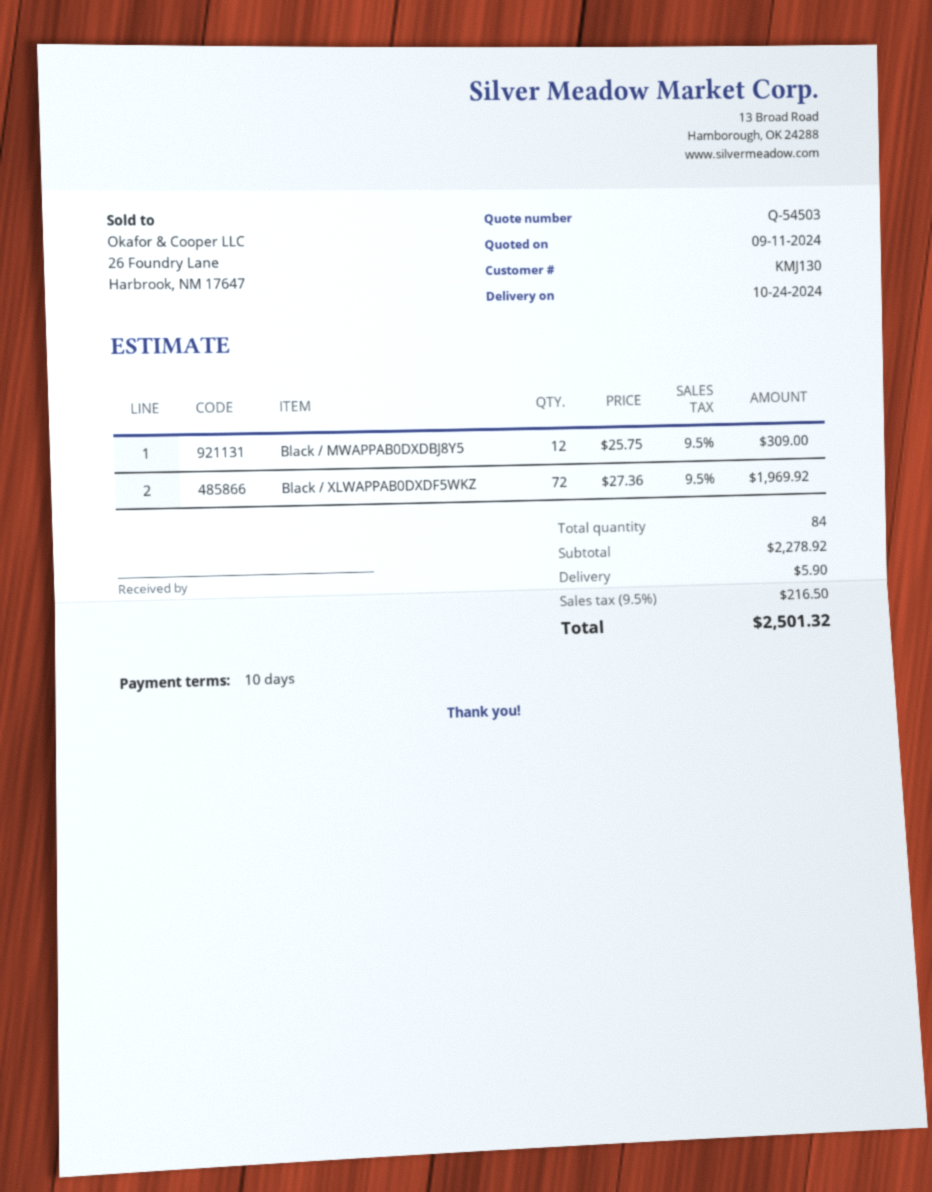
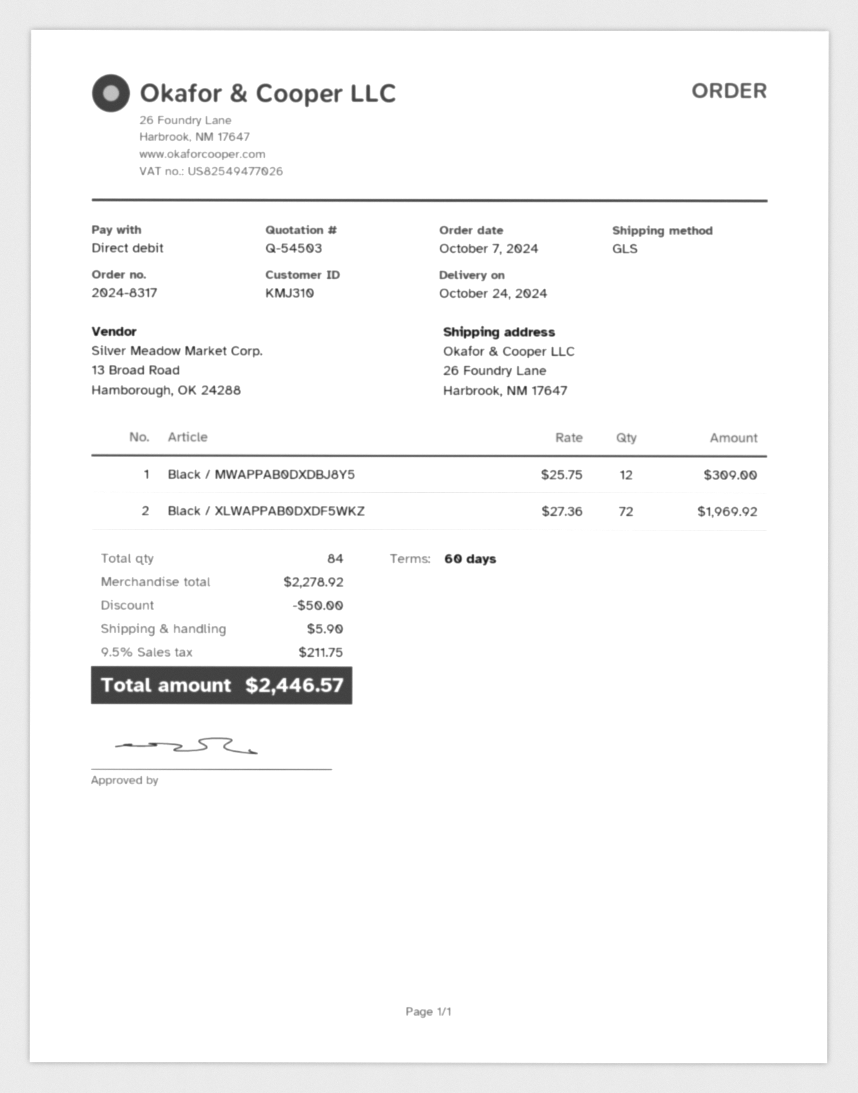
payment terms: 10 days -> 60 days
customer number: KMJ130 -> KMJ310
discount: none -> 50.00
tax: 9.5% = 216.50 -> 9.5% = 211.75
total: 2501.32 -> 2446.57

